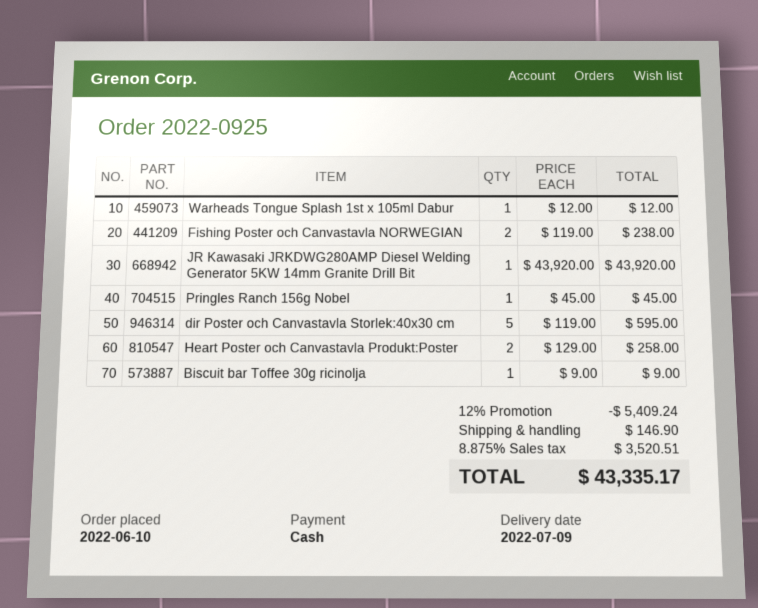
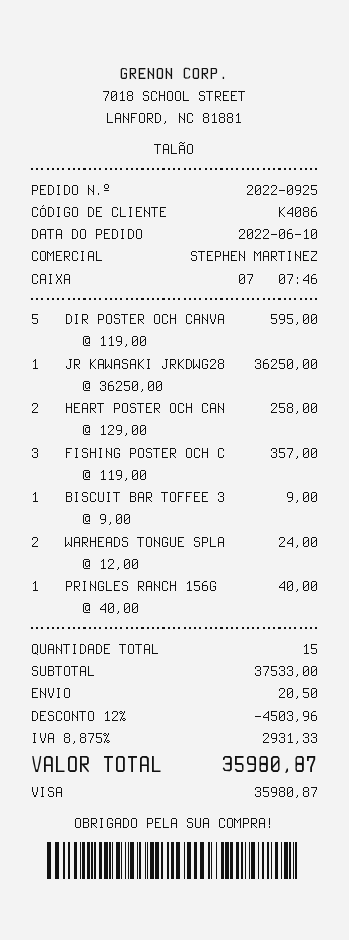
payment method: cash -> Visa
Warheads Tongue Splash 1st x 105ml Dabur: 1 x 12.00 = 12.00 -> 2 x 12.00 = 24.00
Fishing Poster och Canvastavla NORWEGIAN: 2 x 119.00 = 238.00 -> 3 x 119.00 = 357.00
JR Kawasaki JRKDWG280AMP Diesel Welding Generator 5KW 14mm Granite Drill Bit: 1 x 43920.00 = 43920.00 -> 1 x 36250.00 = 36250.00
Pringles Ranch 156g Nobel: 1 x 45.00 = 45.00 -> 1 x 40.00 = 40.00
discount: 12% = 5409.24 -> 12% = 4503.96
shipping: 146.90 -> 20.50
tax: 8.875% = 3520.51 -> 8.875% = 2931.33
total: 43335.17 -> 35980.87

